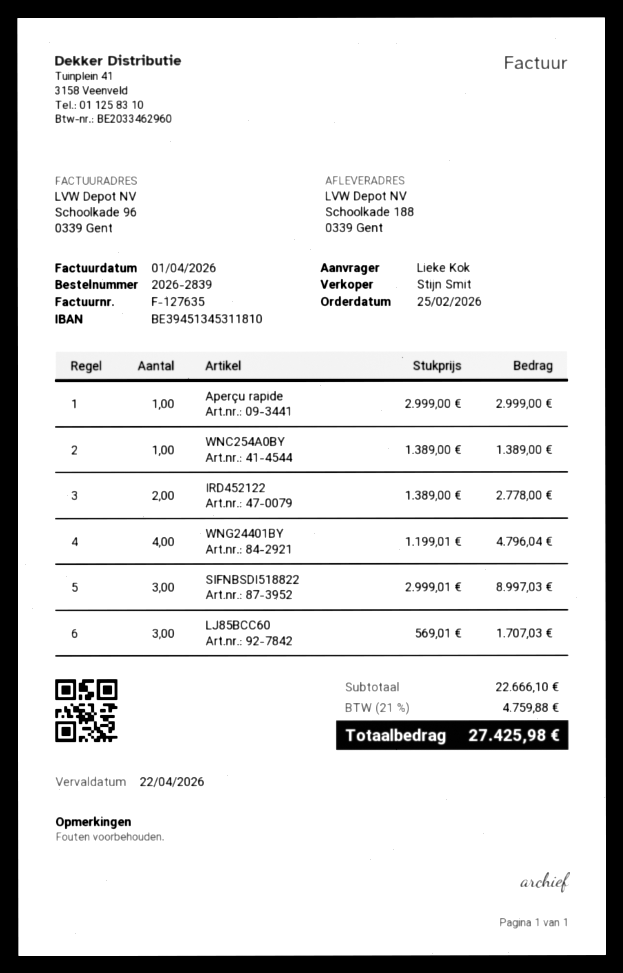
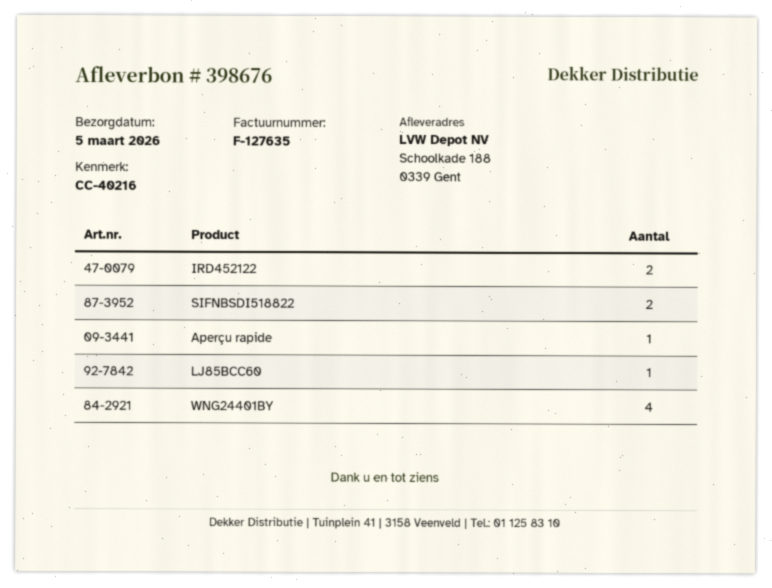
WNC254A0BY: 1 -> none
SIFNBSDI518822: 3 -> 2
LJ85BCC60: 3 -> 1

